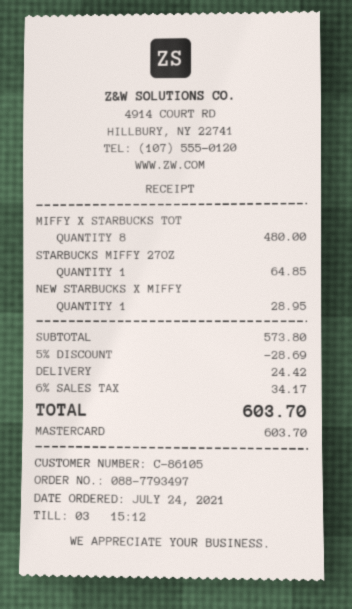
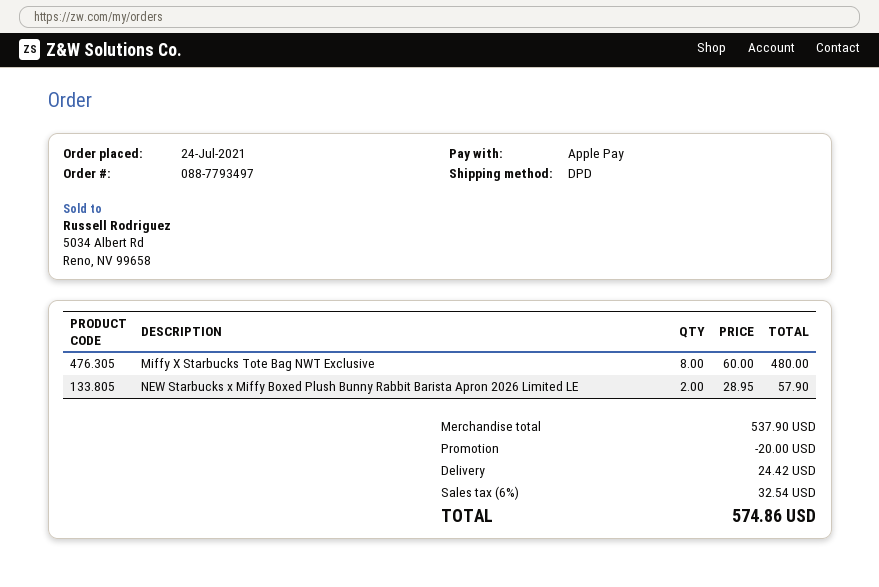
payment method: Mastercard -> Apple Pay
STARBUCKS MIFFY 27OZ: 1 for 64.85 -> none
NEW STARBUCKS X MIFFY: 1 for 28.95 -> 2 for 57.90
subtotal: 573.80 -> 537.90
discount: 28.69 -> 20.00
tax: 6% = 34.17 -> 6% = 32.54
total: 603.70 -> 574.86

